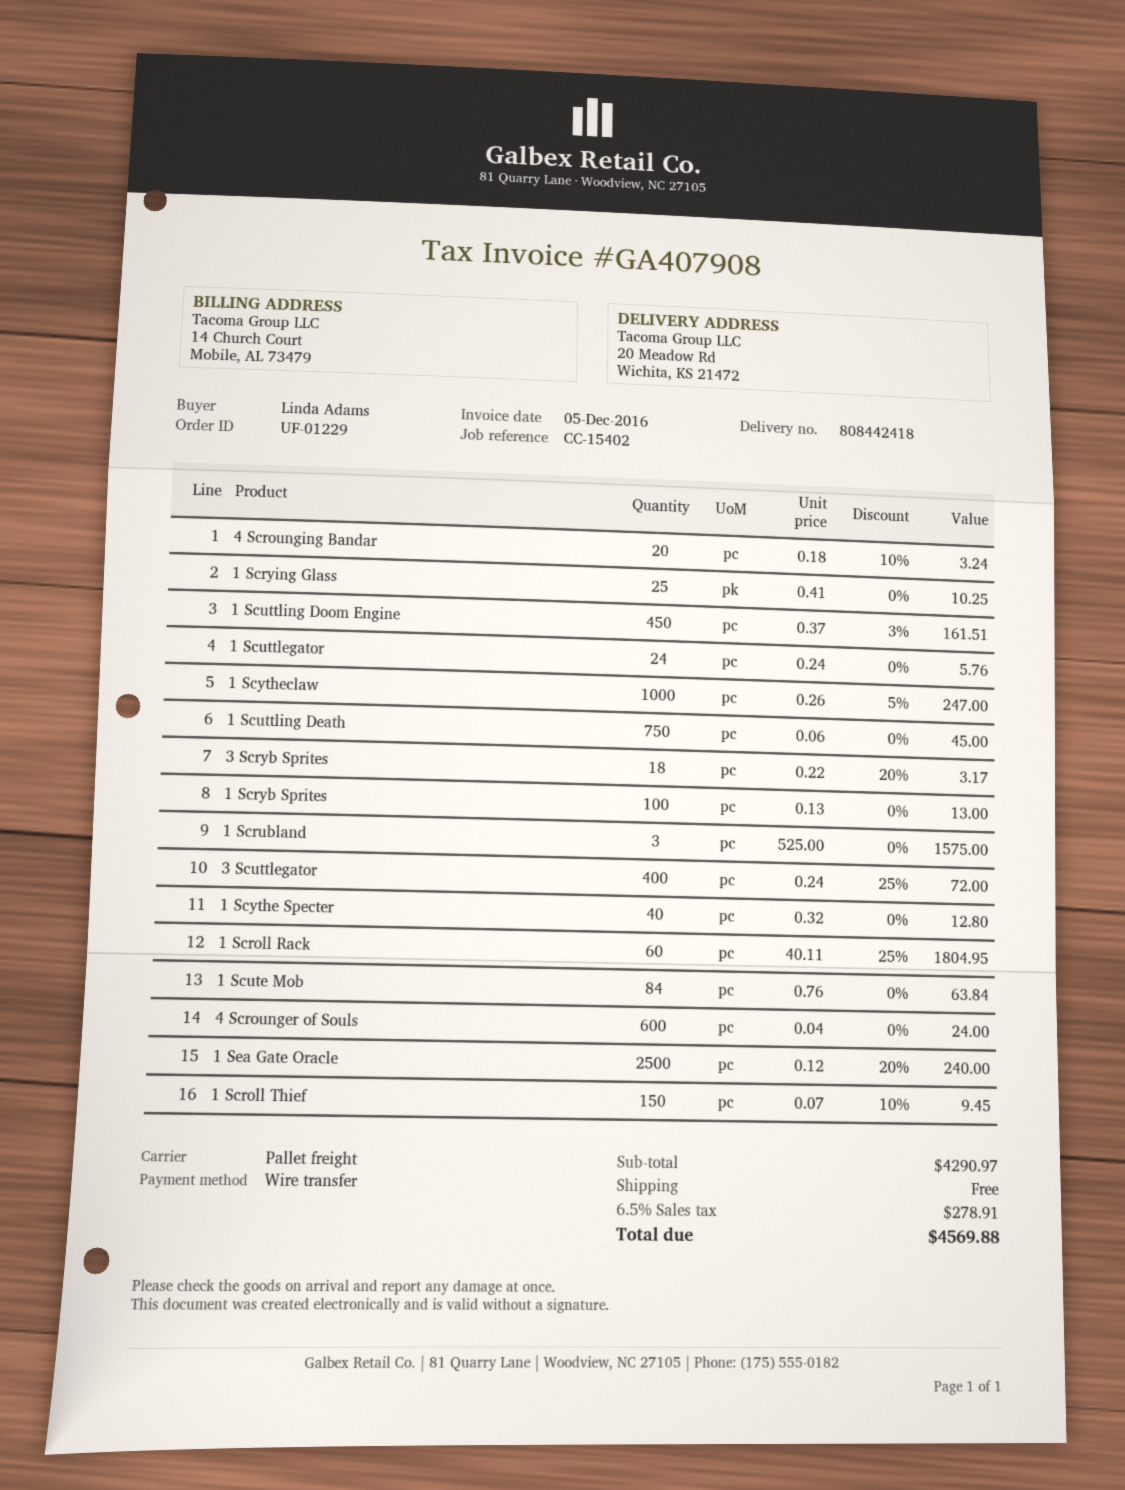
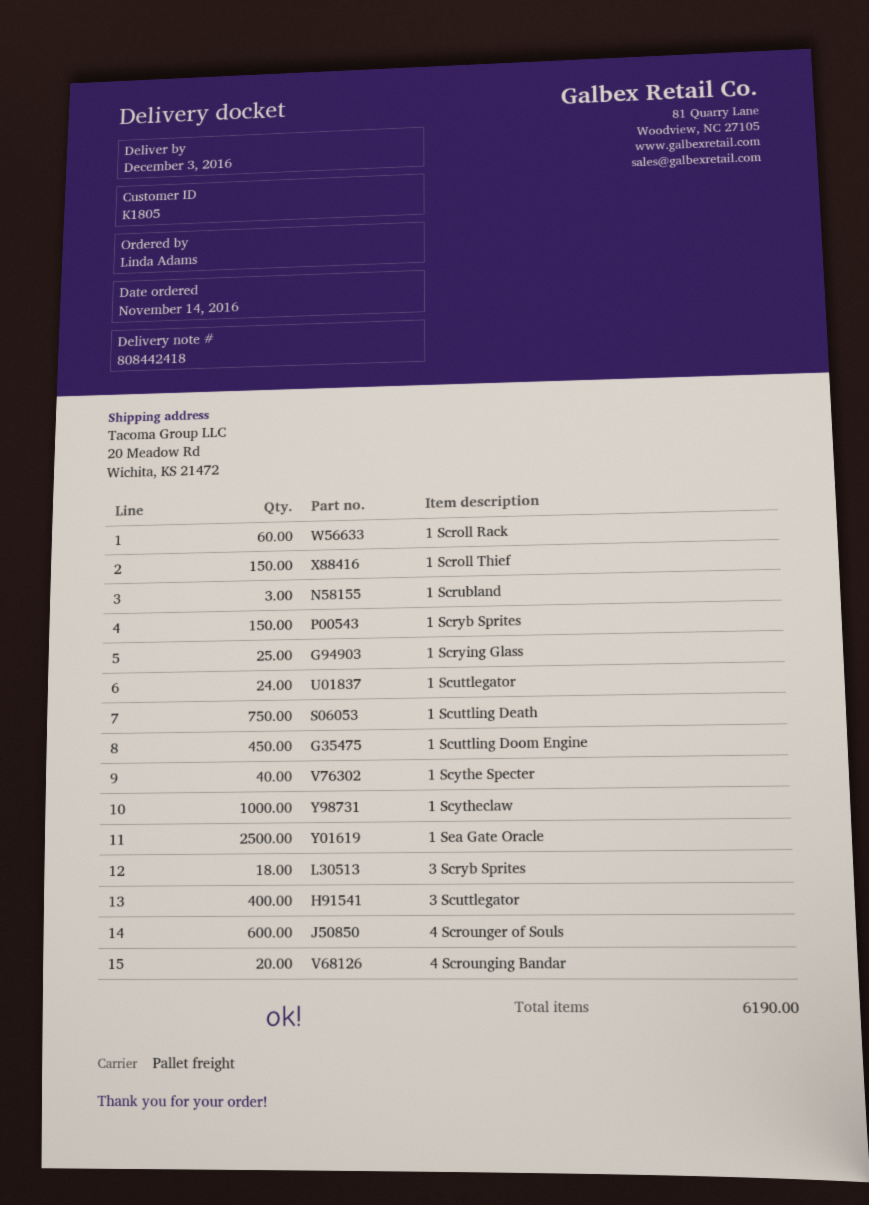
1 Scryb Sprites: 100 -> 150
1 Scute Mob: 84 -> none

